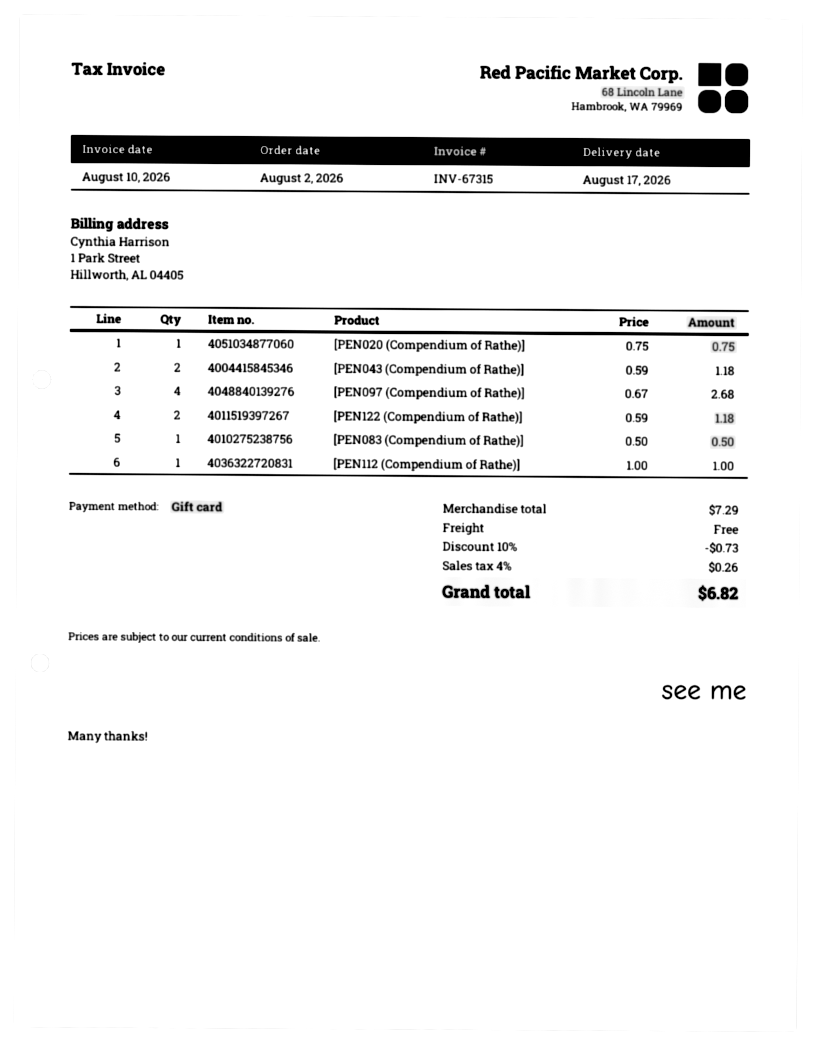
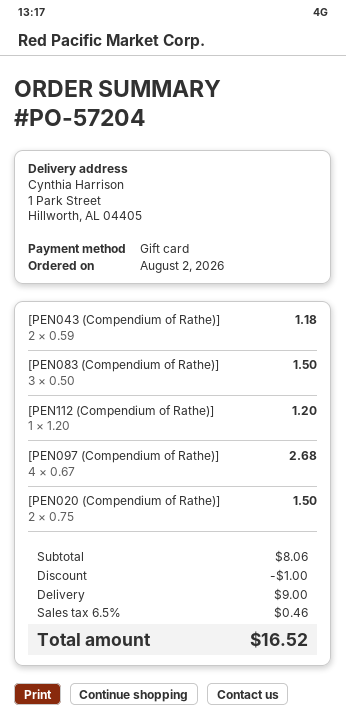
[PEN020 (Compendium of Rathe)]: 1 x 0.75 = 0.75 -> 2 x 0.75 = 1.50
[PEN122 (Compendium of Rathe)]: 2 x 0.59 = 1.18 -> none
[PEN083 (Compendium of Rathe)]: 1 x 0.50 = 0.50 -> 3 x 0.50 = 1.50
[PEN112 (Compendium of Rathe)]: 1 x 1.00 = 1.00 -> 1 x 1.20 = 1.20
subtotal: 7.29 -> 8.06
discount: 0.73 -> 1.00
shipping: 0.00 -> 9.00
tax: 4% = 0.26 -> 6.5% = 0.46
total: 6.82 -> 16.52

